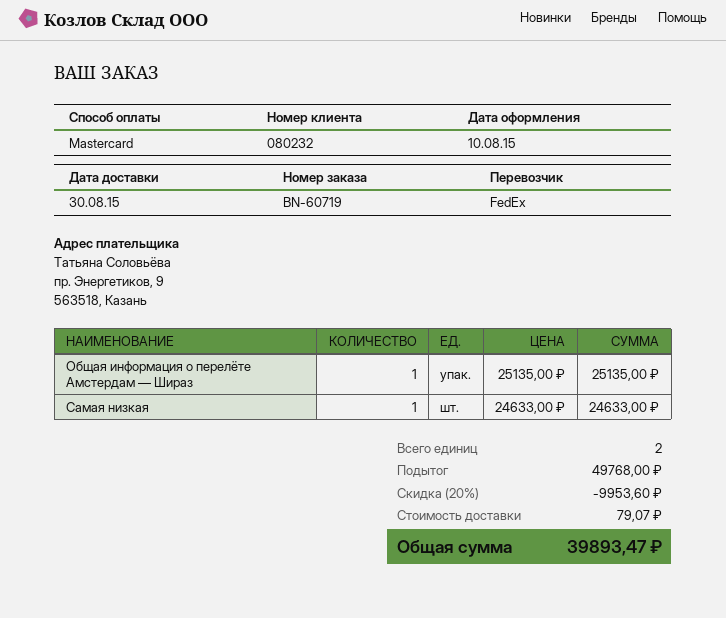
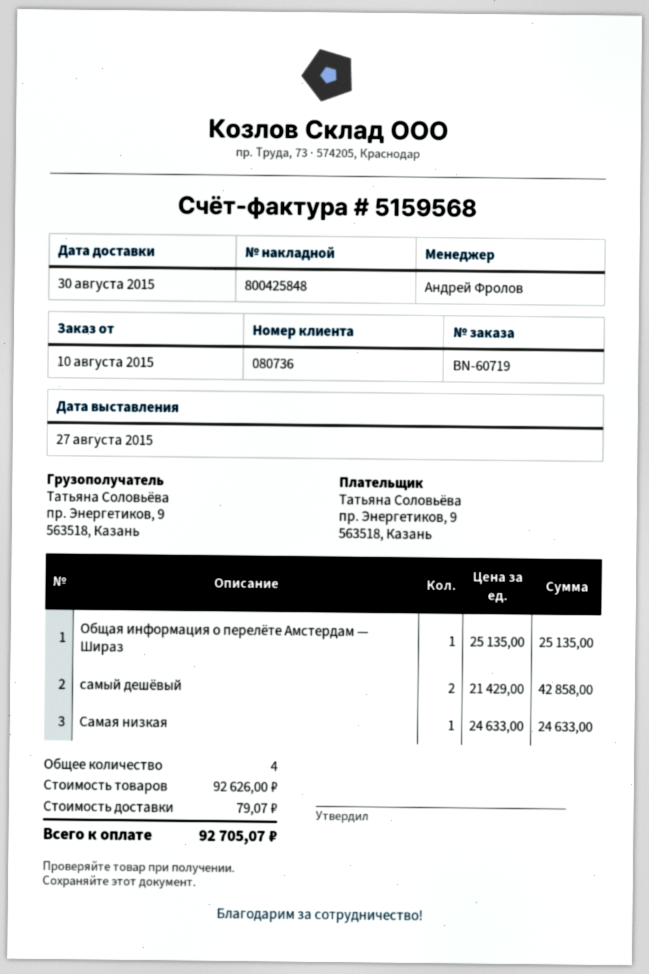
customer number: 080232 -> 080736
самый дешёвый: none -> 2 x 21429.00 = 42858.00
total quantity: 2 -> 4
subtotal: 49768.00 -> 92626.00
discount: 20% = 9953.60 -> none
total: 39893.47 -> 92705.07

